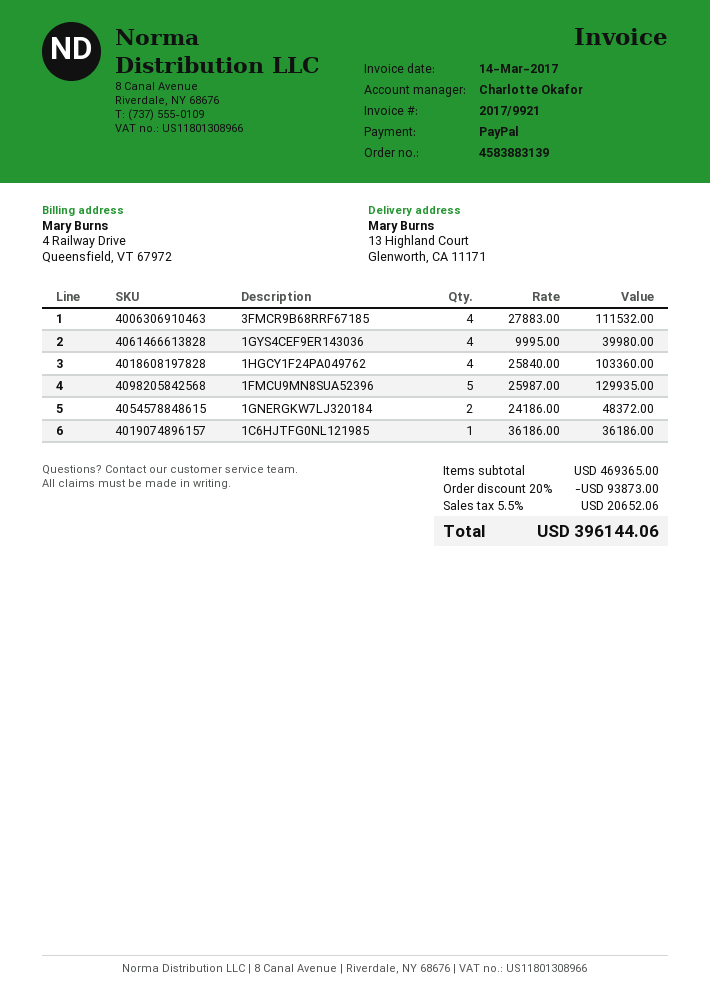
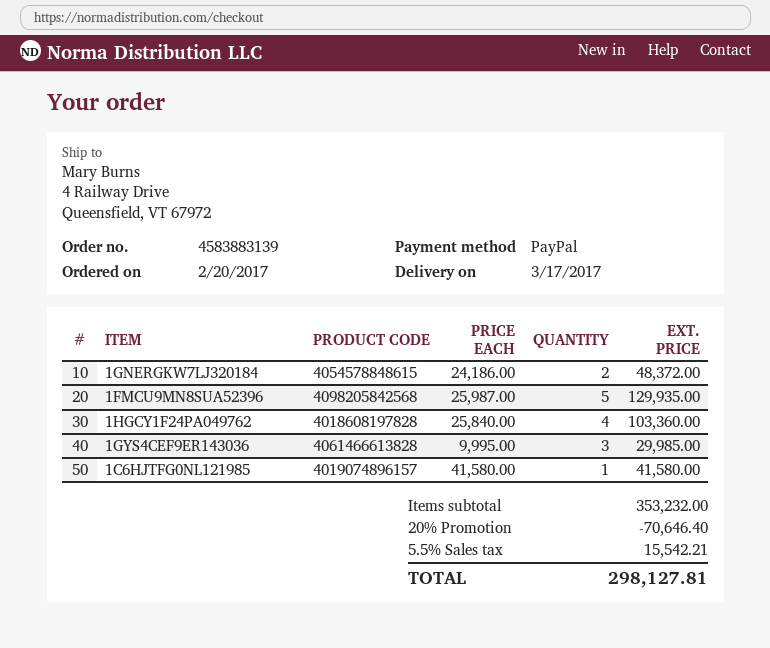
ship to: 13 Highland Court, Glenworth, CA 11171 -> 4 Railway Drive, Queensfield, VT 67972
3FMCR9B68RRF67185: 4 x 27883.00 = 111532.00 -> none
1GYS4CEF9ER143036: 4 x 9995.00 = 39980.00 -> 3 x 9995.00 = 29985.00
1C6HJTFG0NL121985: 1 x 36186.00 = 36186.00 -> 1 x 41580.00 = 41580.00
subtotal: 469365.00 -> 353232.00
discount: 20% = 93873.00 -> 20% = 70646.40
tax: 5.5% = 20652.06 -> 5.5% = 15542.21
total: 396144.06 -> 298127.81

